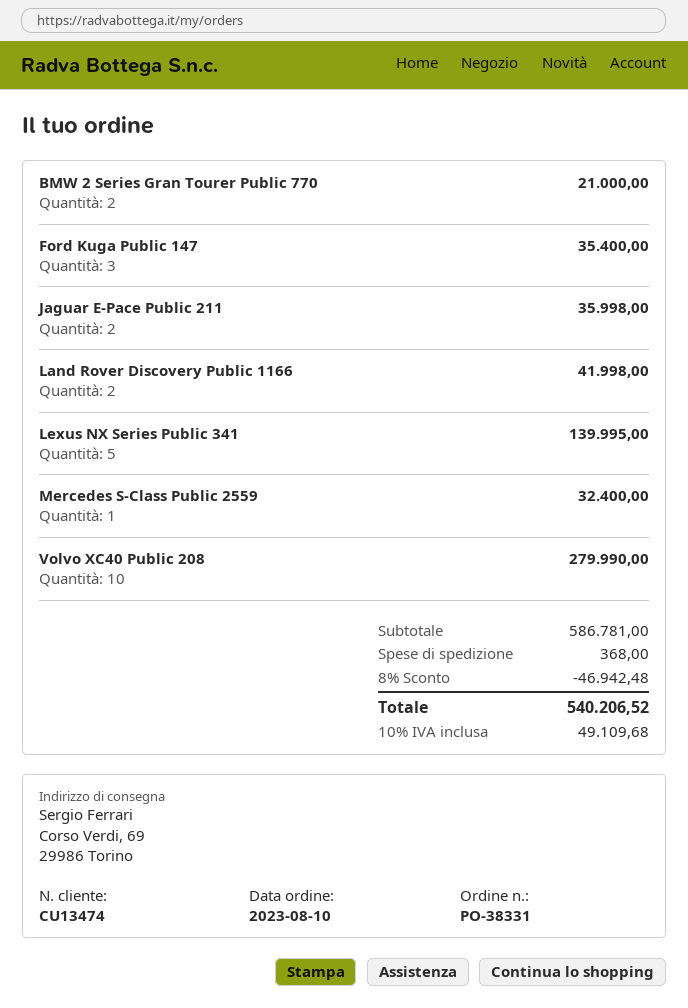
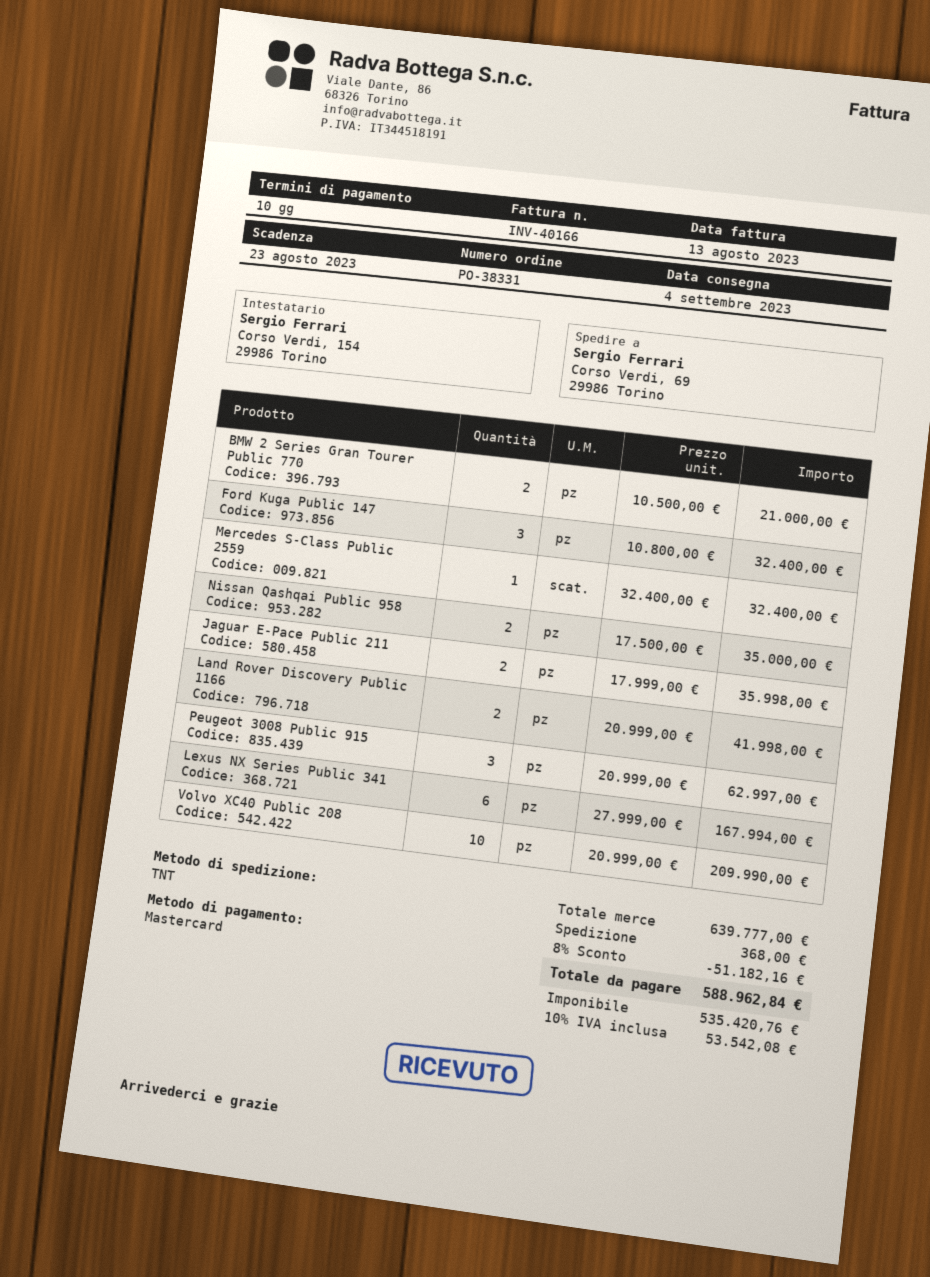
Ford Kuga Public 147: 3 for 35400.00 -> 3 for 32400.00
Lexus NX Series Public 341: 5 for 139995.00 -> 6 for 167994.00
Volvo XC40 Public 208: 10 for 279990.00 -> 10 for 209990.00
Nissan Qashqai Public 958: none -> 2 for 35000.00
Peugeot 3008 Public 915: none -> 3 for 62997.00
subtotal: 586781.00 -> 639777.00
discount: 8% = 46942.48 -> 8% = 51182.16
tax: 10% = 49109.68 -> 10% = 53542.08
total: 540206.52 -> 588962.84

